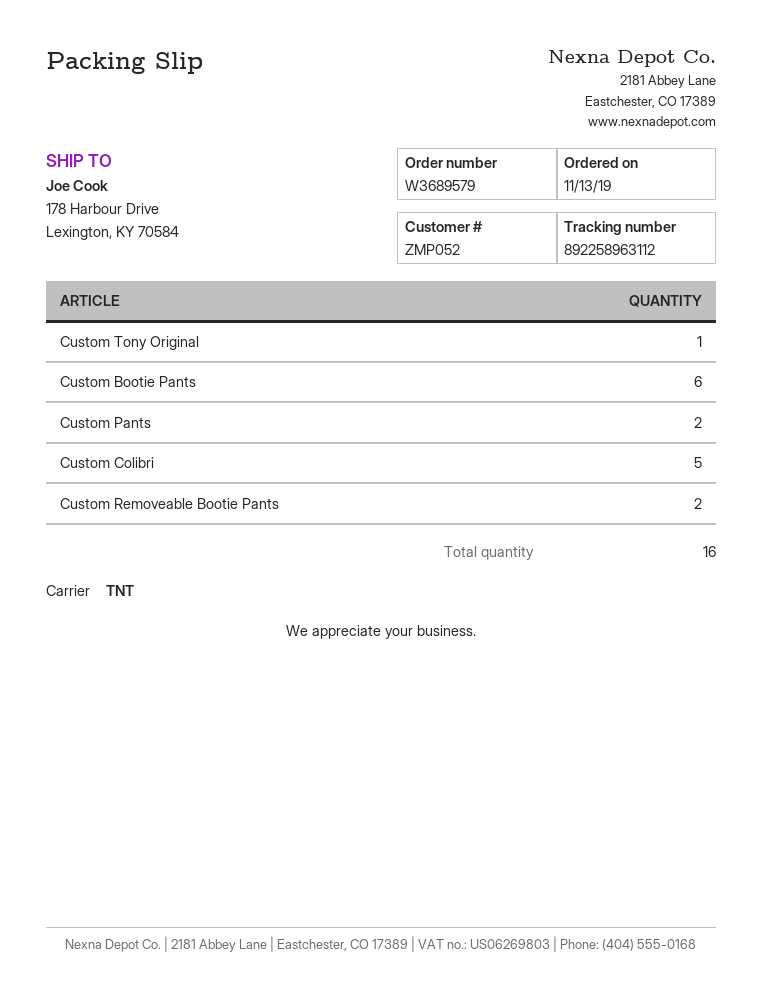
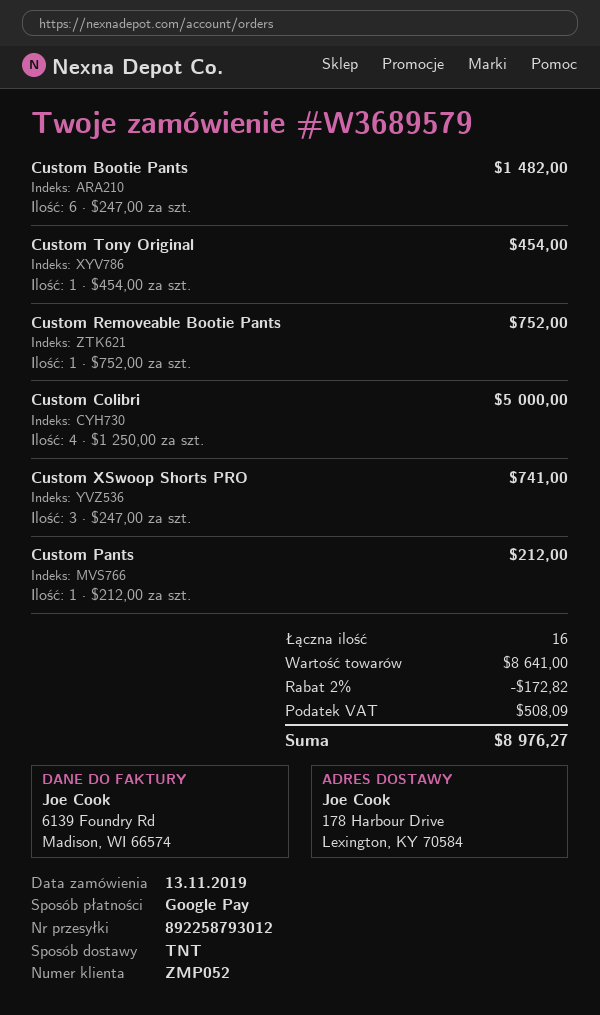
tracking number: 892258963112 -> 892258793012
Custom Pants: 2 -> 1
Custom Colibri: 5 -> 4
Custom Removeable Bootie Pants: 2 -> 1
Custom XSwoop Shorts PRO: none -> 3

